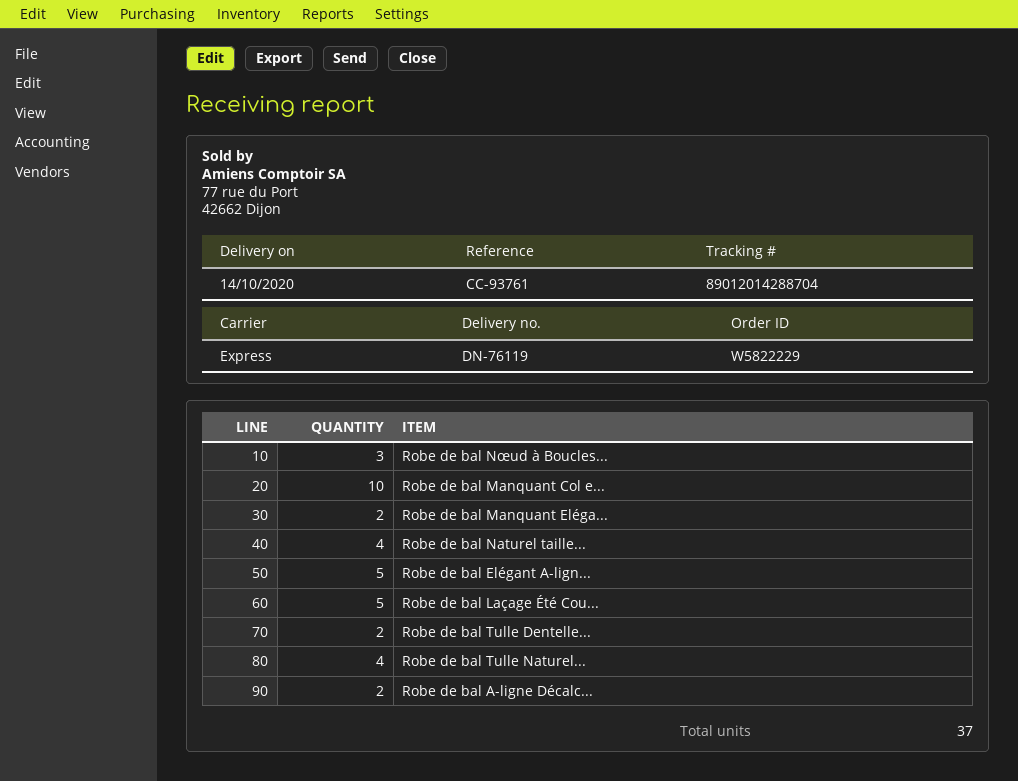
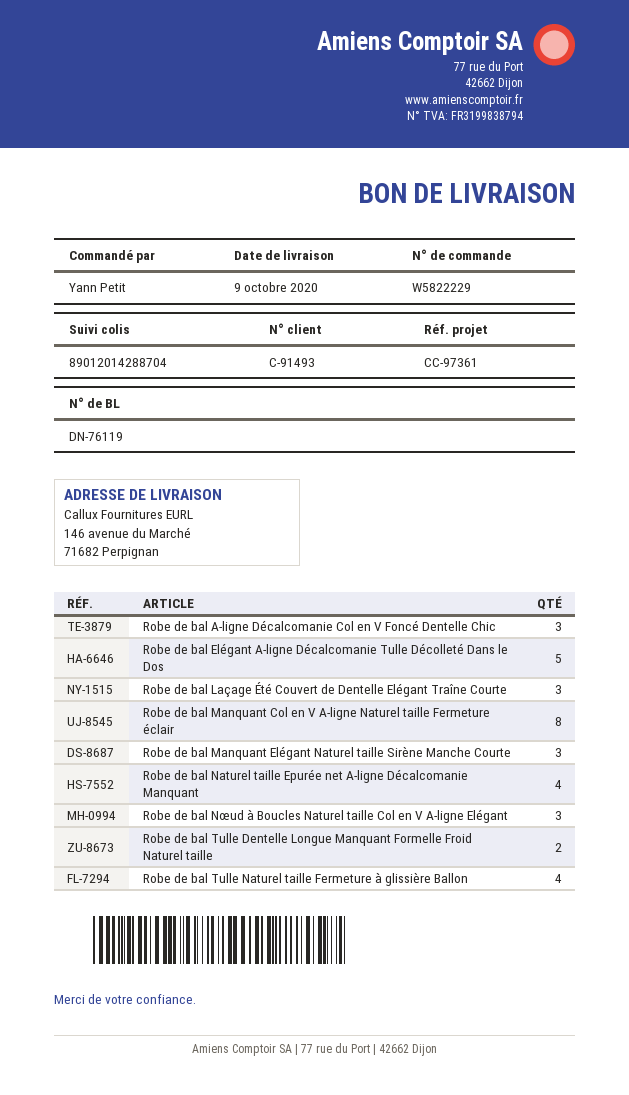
delivery date: 2020-10-14 -> 2020-10-09
reference: CC-93761 -> CC-97361
Robe de bal Manquant Col e...: 10 -> 8
Robe de bal Manquant Eléga...: 2 -> 3
Robe de bal Laçage Été Cou...: 5 -> 3
Robe de bal A-ligne Décalc...: 2 -> 3

